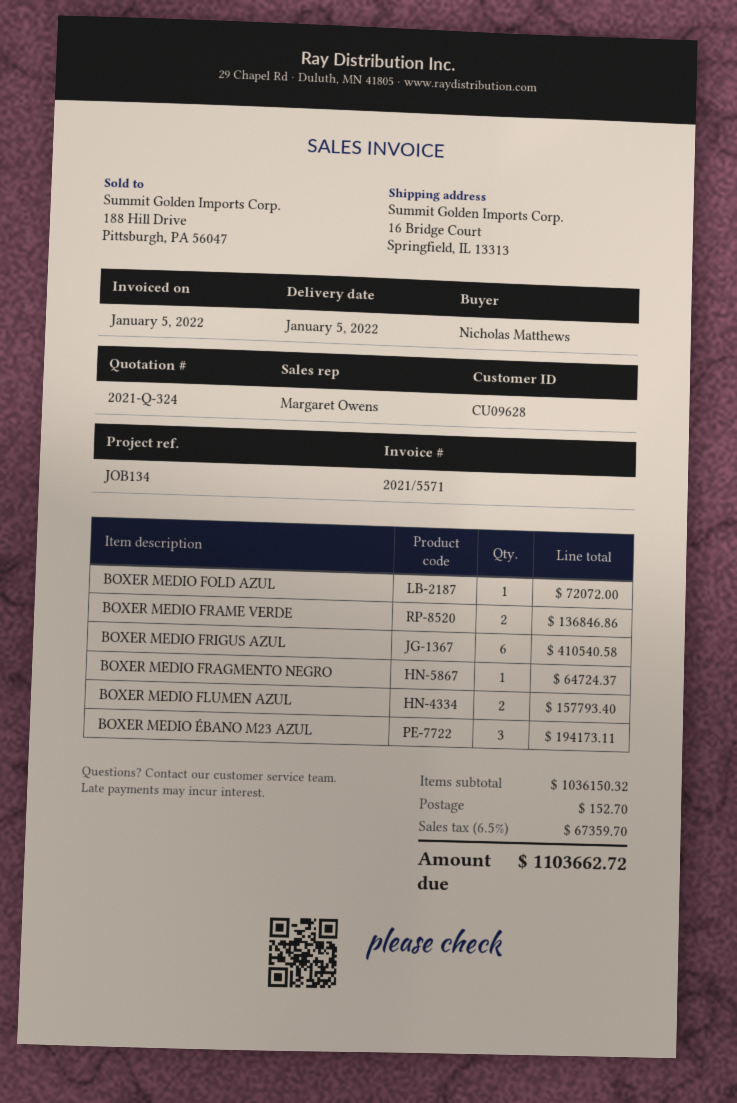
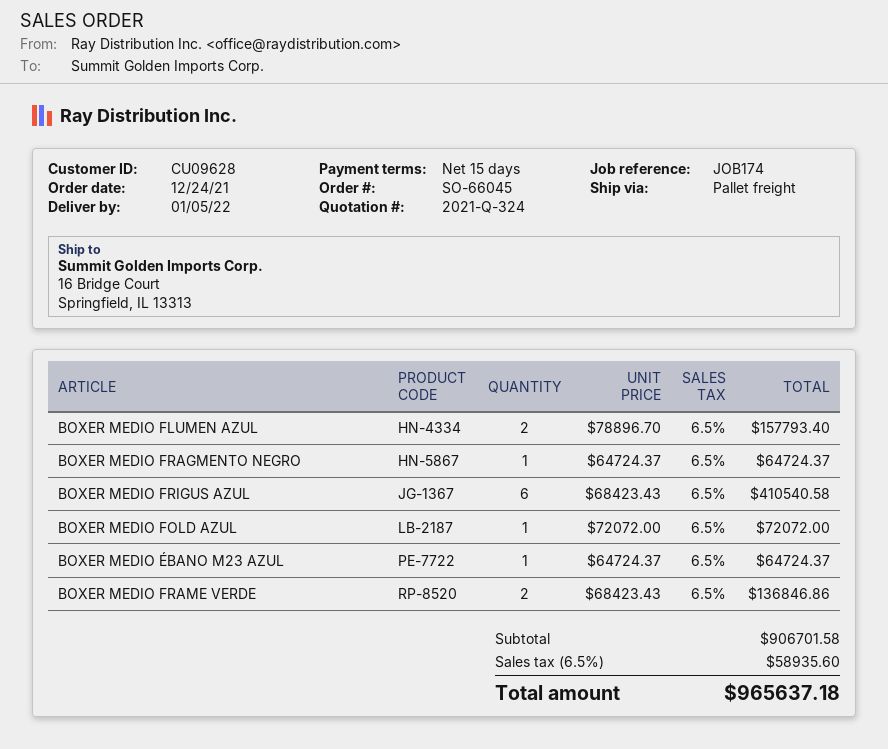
reference: JOB134 -> JOB174
BOXER MEDIO ÉBANO M23 AZUL: 3 for 194173.11 -> 1 for 64724.37
subtotal: 1036150.32 -> 906701.58
shipping: 152.70 -> none
tax: 6.5% = 67359.70 -> 6.5% = 58935.60
total: 1103662.72 -> 965637.18

